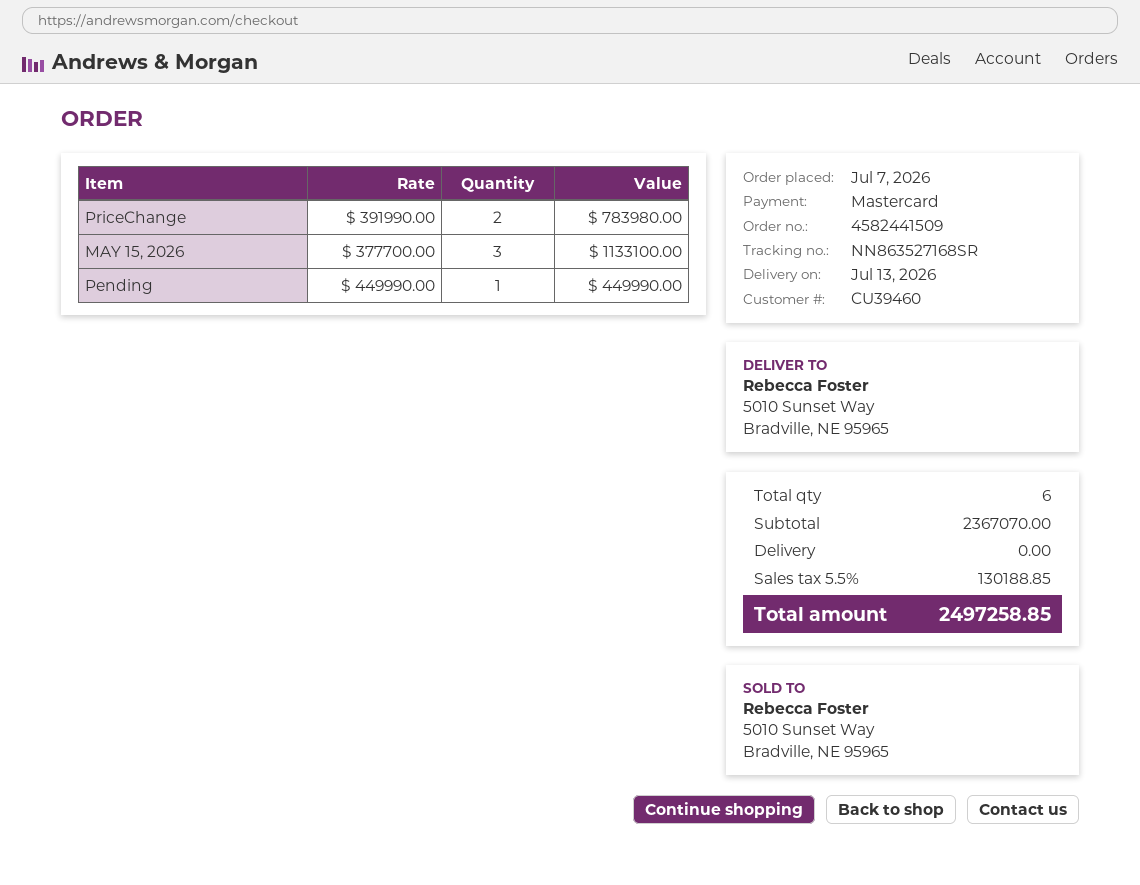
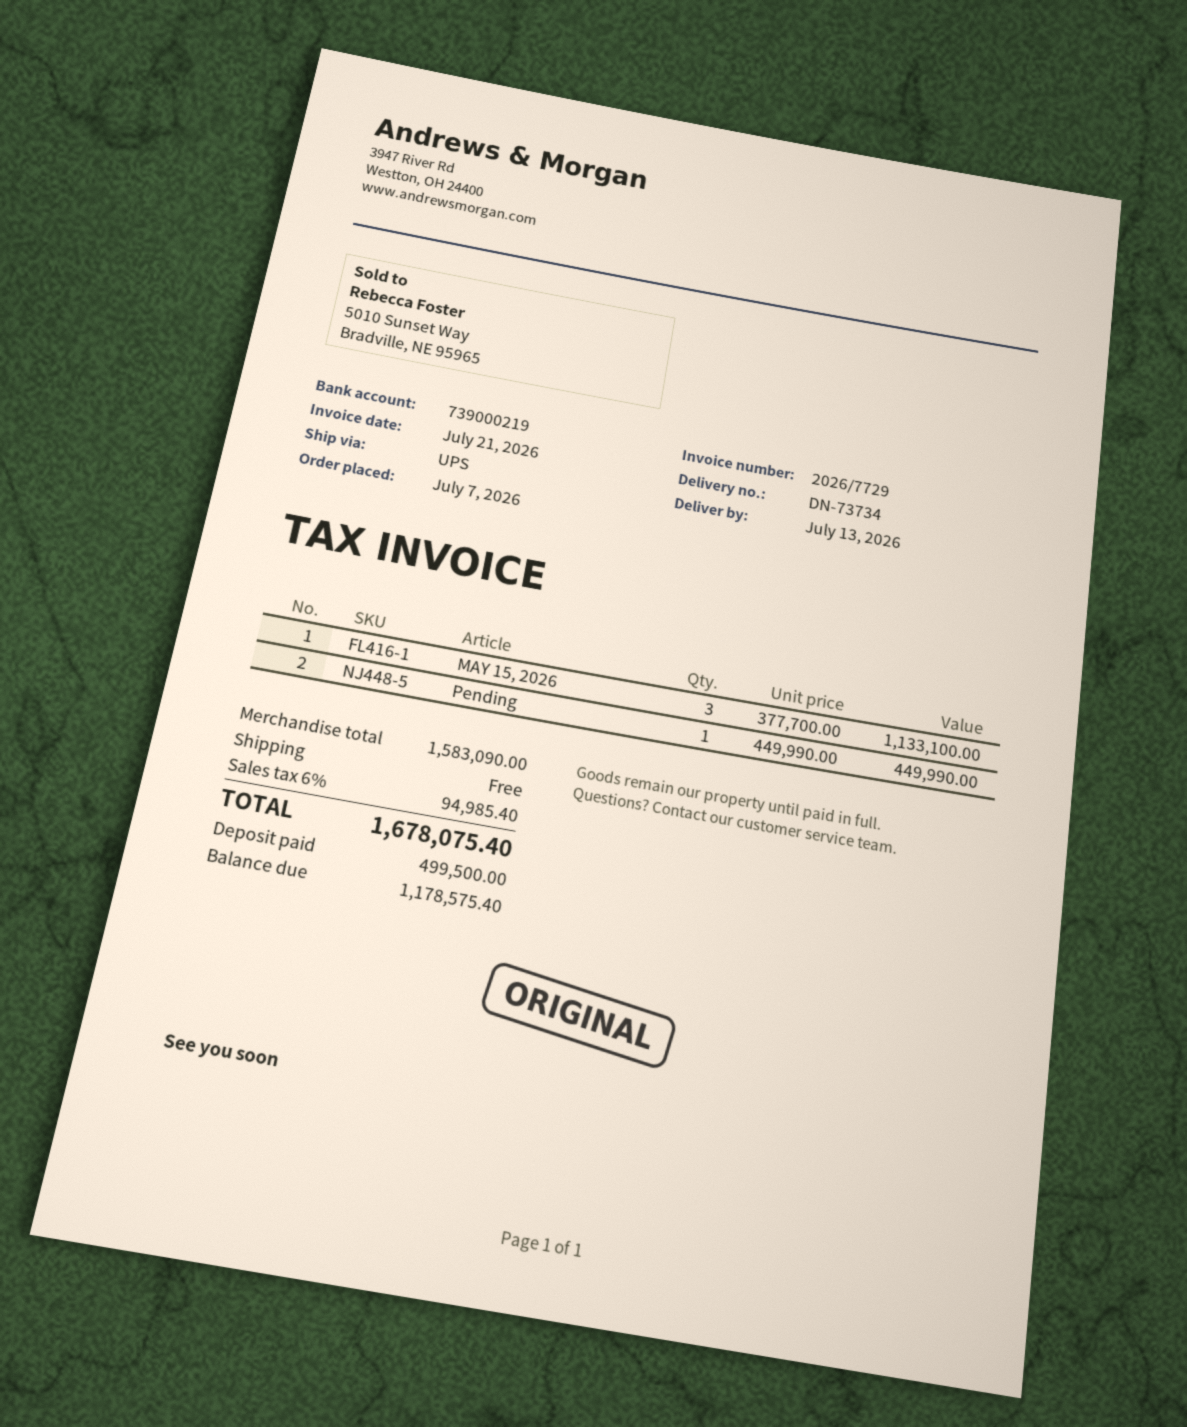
PriceChange: 2 x 391990.00 = 783980.00 -> none
subtotal: 2367070.00 -> 1583090.00
tax: 5.5% = 130188.85 -> 6% = 94985.40
total: 2497258.85 -> 1678075.40

